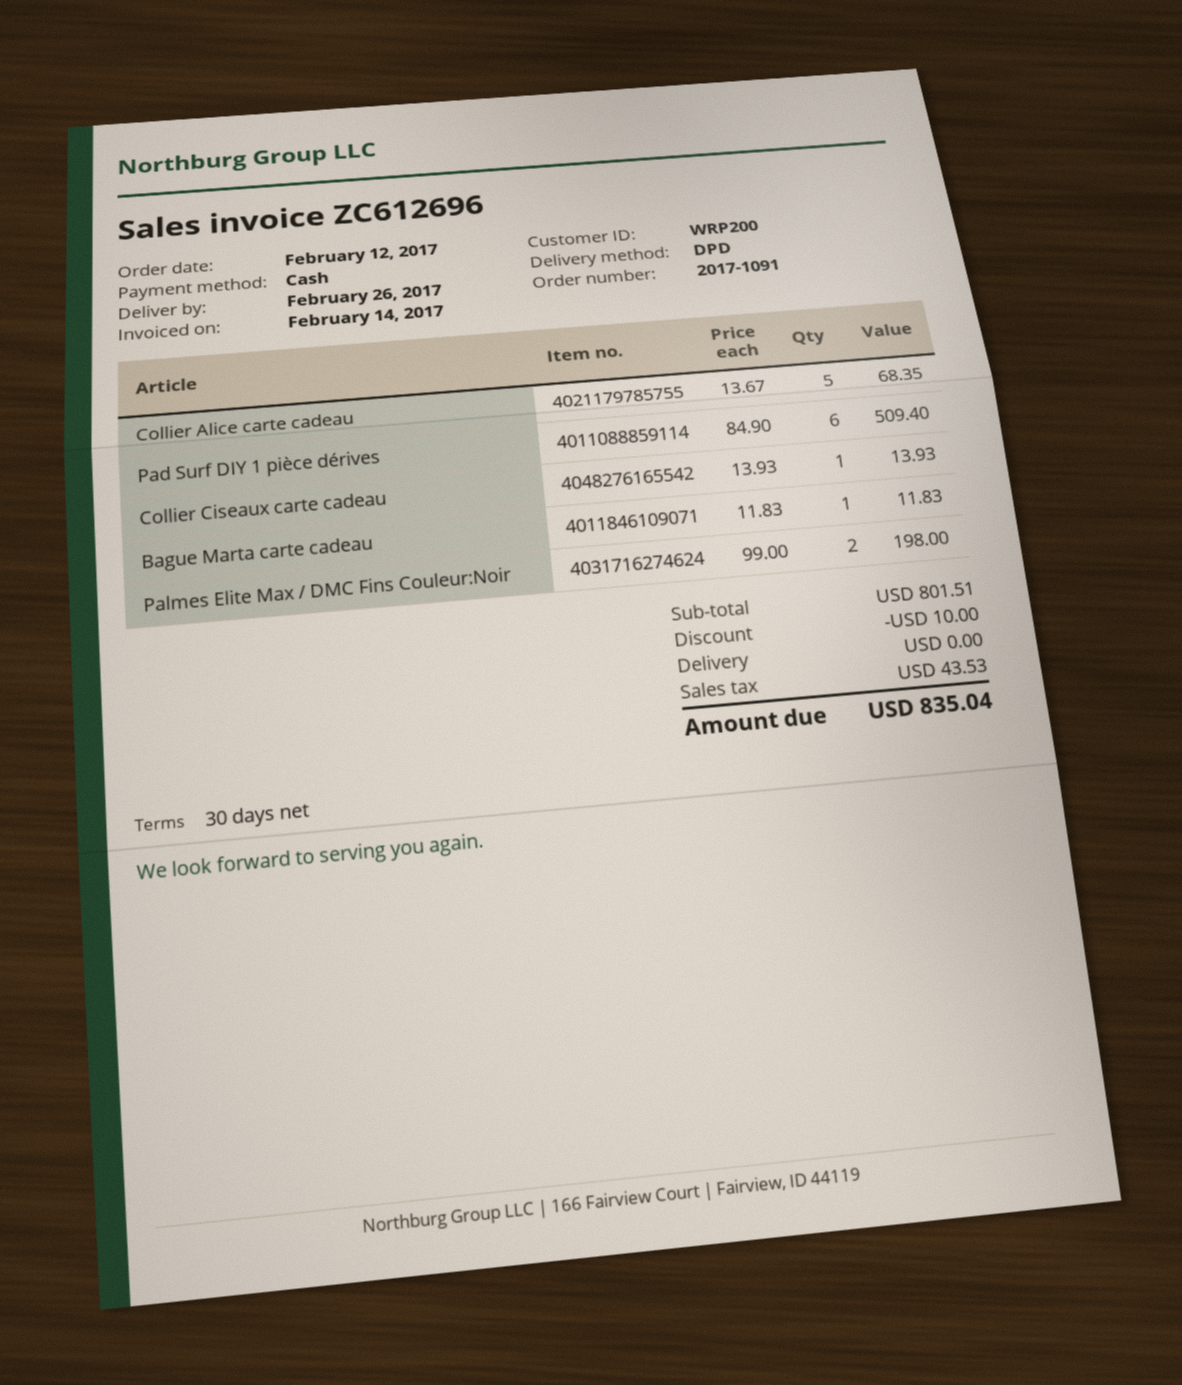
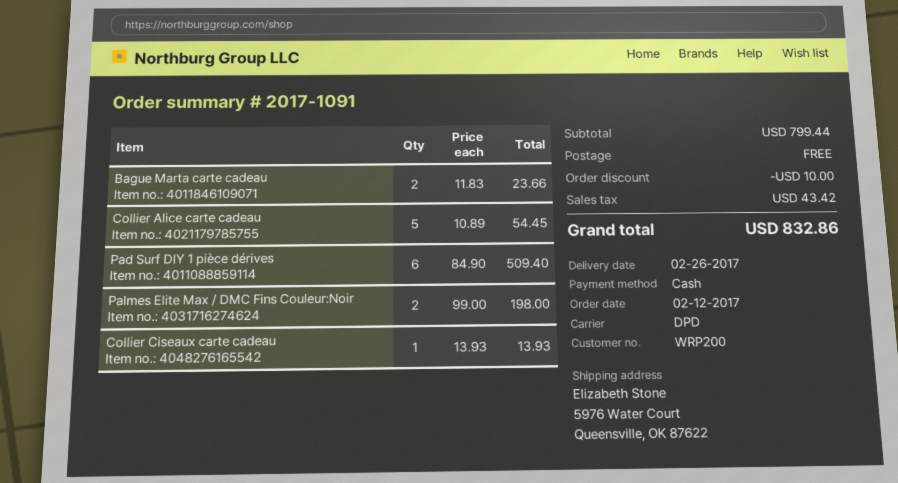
Collier Alice carte cadeau: 5 x 13.67 = 68.35 -> 5 x 10.89 = 54.45
Bague Marta carte cadeau: 1 x 11.83 = 11.83 -> 2 x 11.83 = 23.66
subtotal: 801.51 -> 799.44
tax: 43.53 -> 43.42
total: 835.04 -> 832.86

